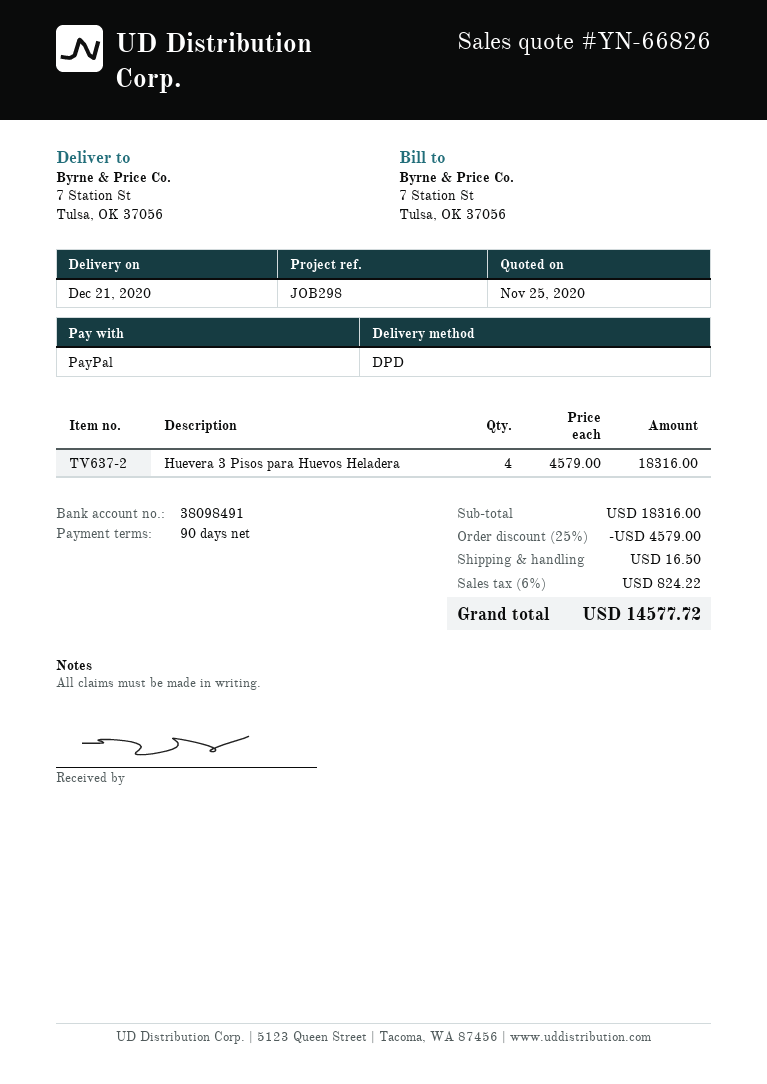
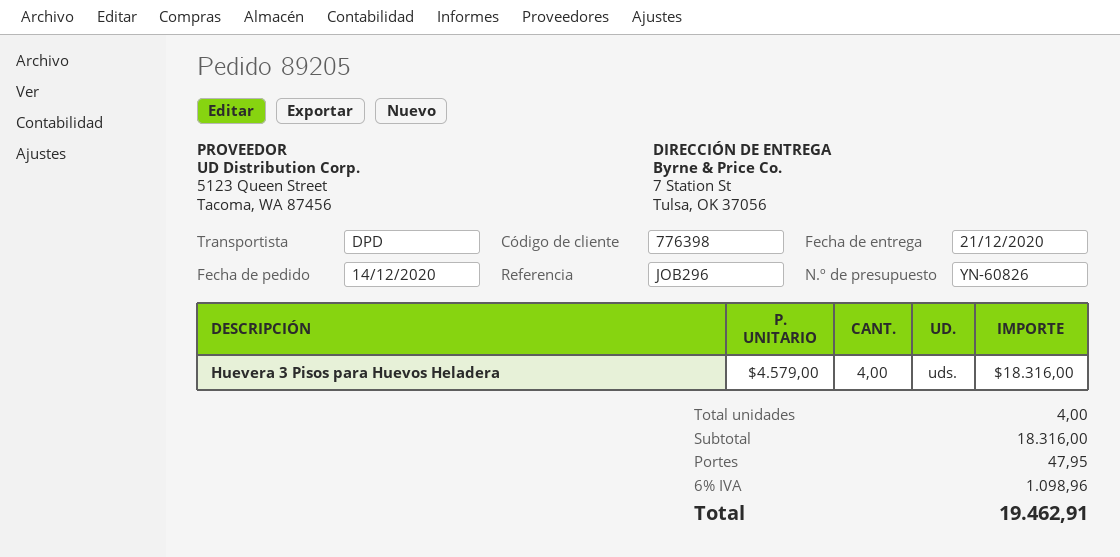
quote number: YN-66826 -> YN-60826
reference: JOB298 -> JOB296
discount: 25% = 4579.00 -> none
shipping: 16.50 -> 47.95
tax: 6% = 824.22 -> 6% = 1098.96
total: 14577.72 -> 19462.91

